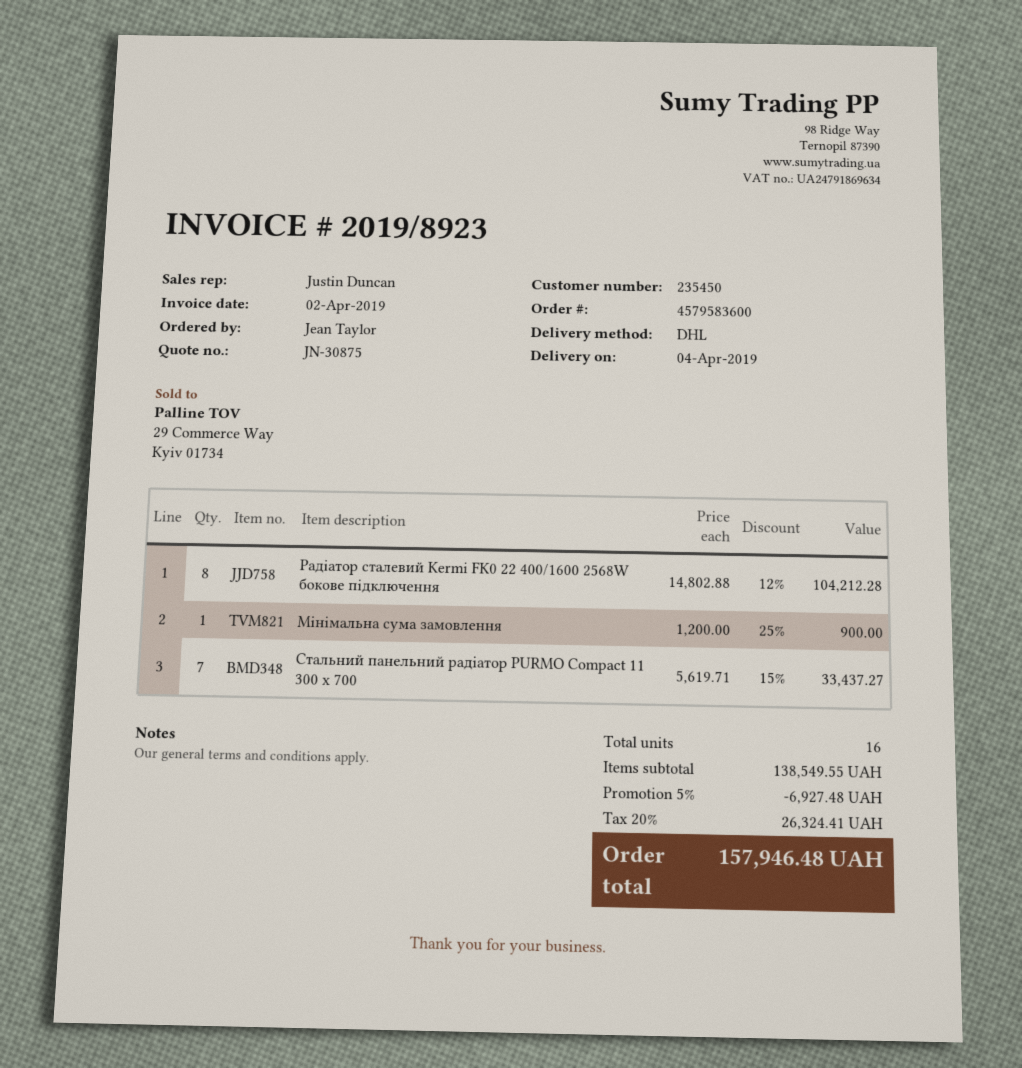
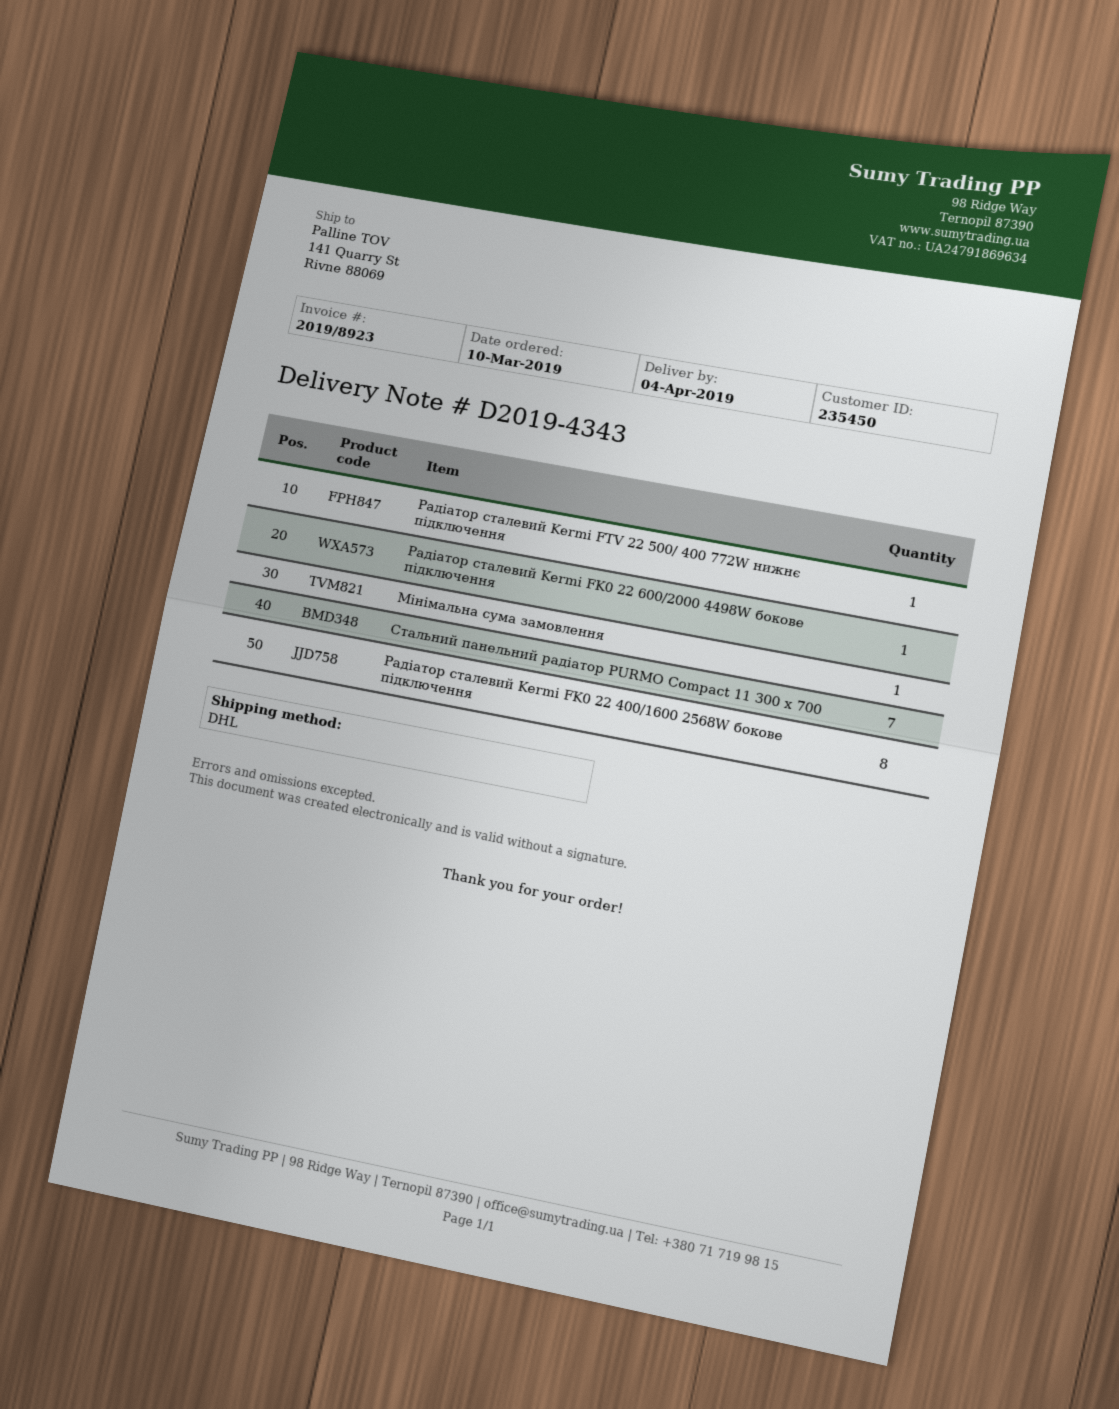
Радіатор сталевий Kermi FTV 22 500/ 400 772W нижнє підключення: none -> 1
Радіатор сталевий Kermi FK0 22 600/2000 4498W бокове підключення: none -> 1

